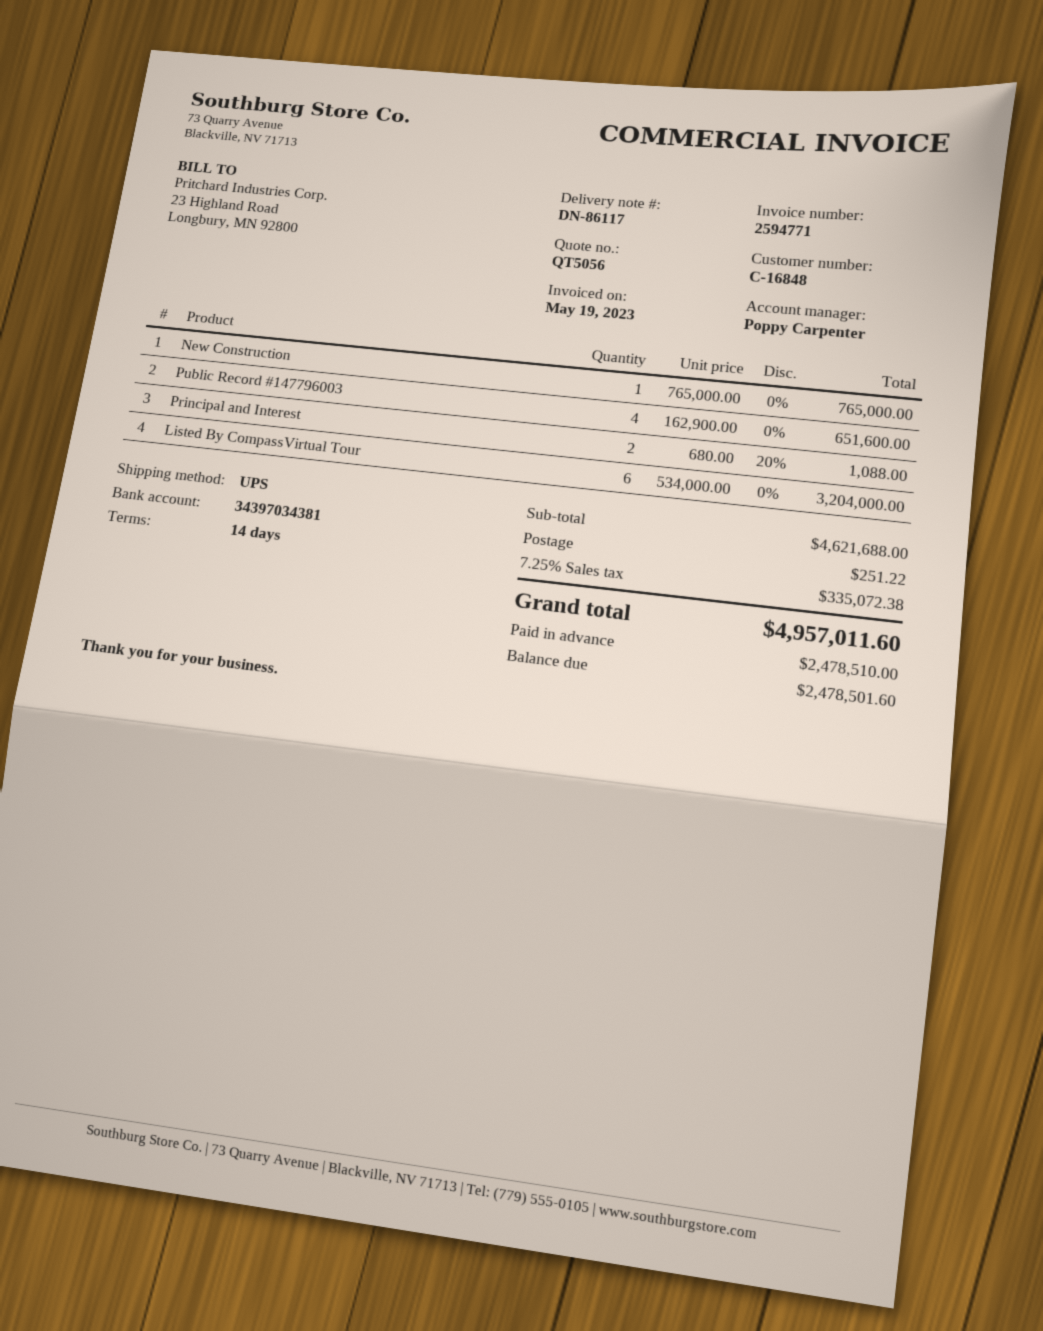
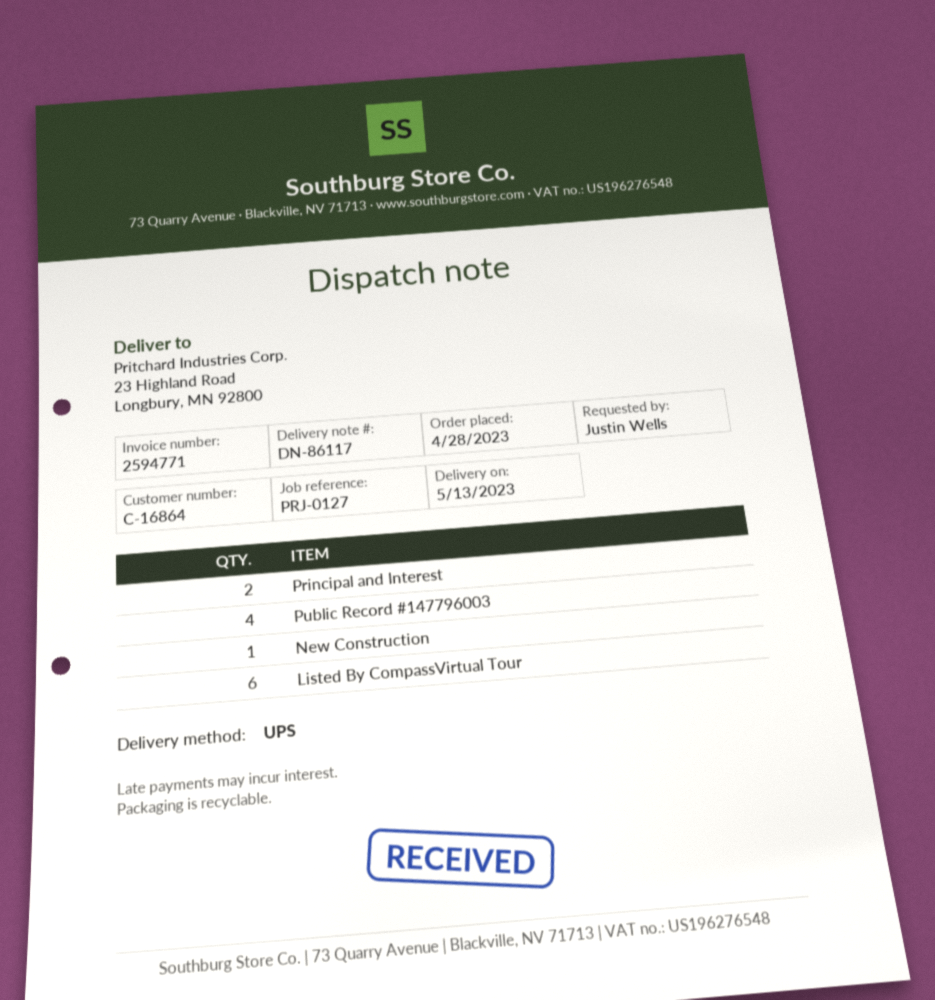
customer number: C-16848 -> C-16864

